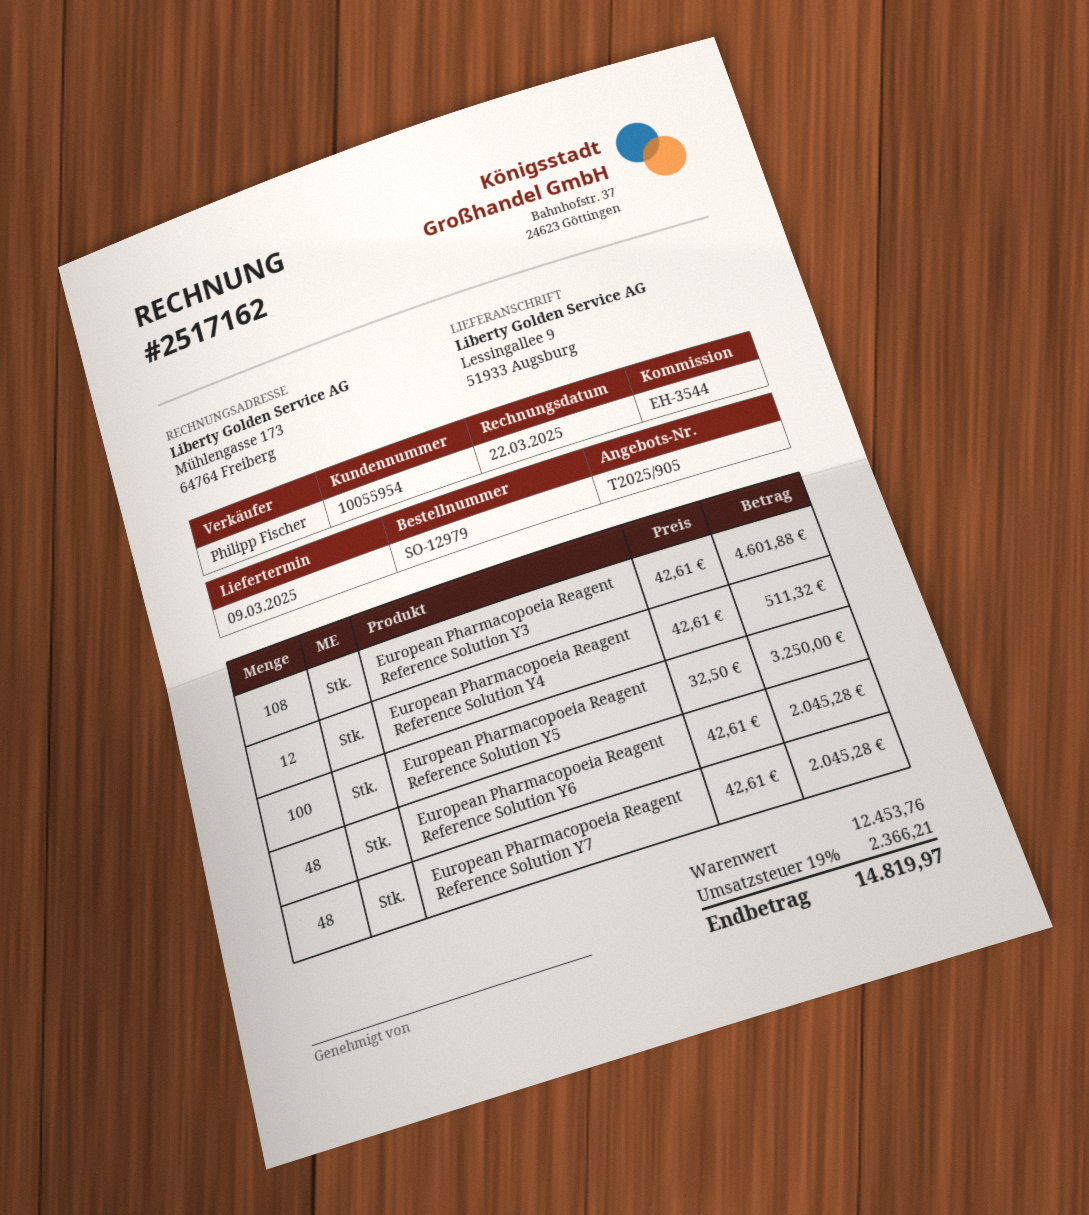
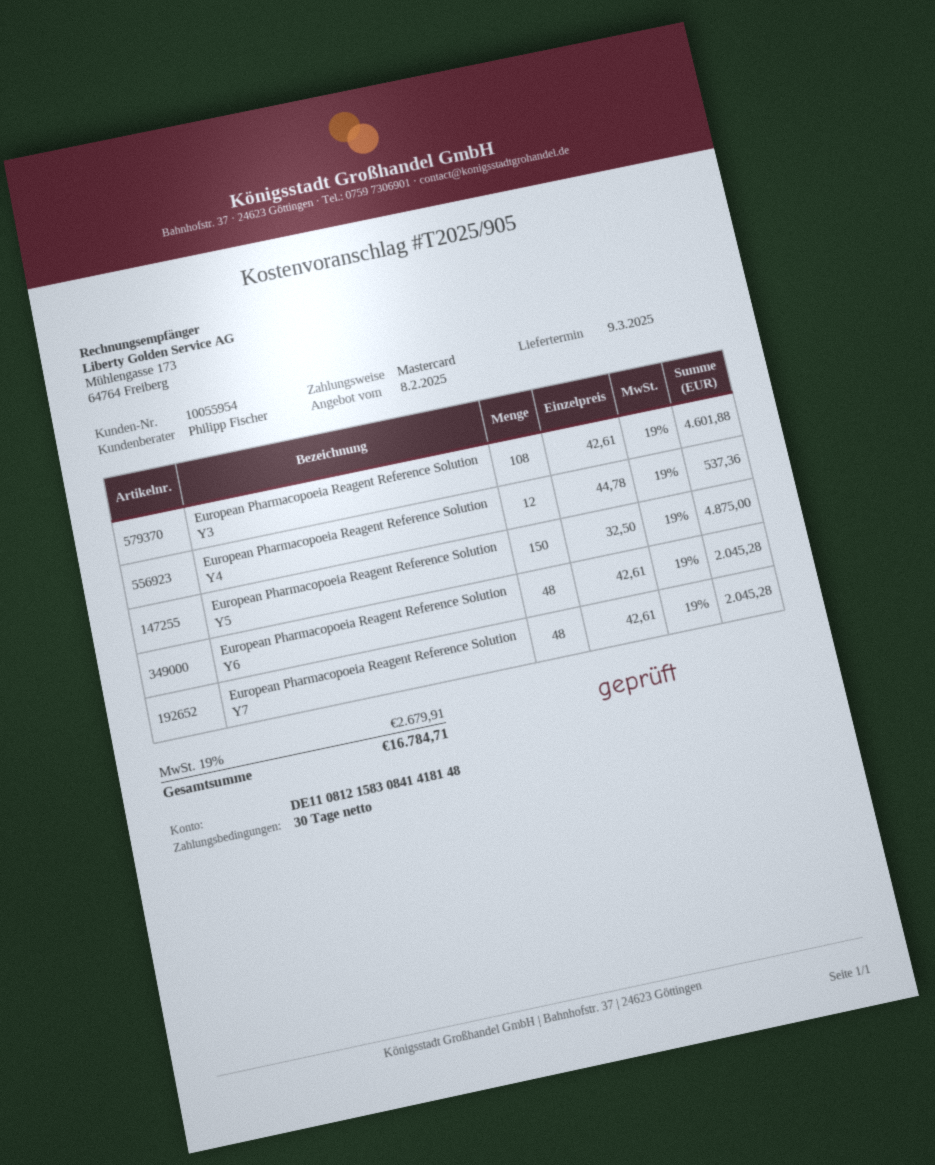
European Pharmacopoeia Reagent Reference Solution Y4: 12 x 42.61 = 511.32 -> 12 x 44.78 = 537.36
European Pharmacopoeia Reagent Reference Solution Y5: 100 x 32.50 = 3250.00 -> 150 x 32.50 = 4875.00
tax: 19% = 2366.21 -> 19% = 2679.91
total: 14819.97 -> 16784.71

